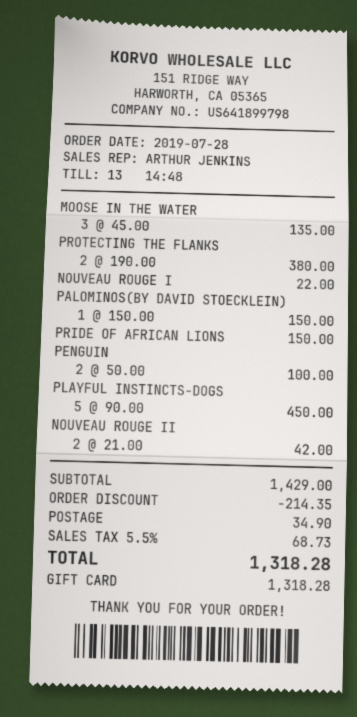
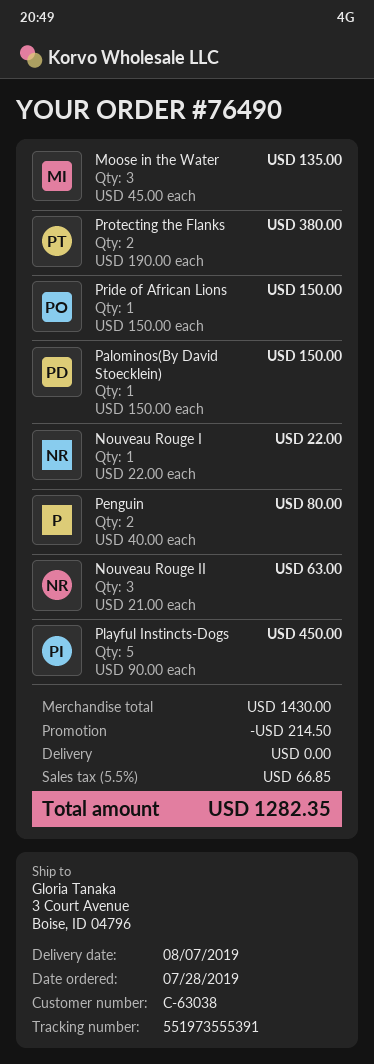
PENGUIN: 2 x 50.00 = 100.00 -> 2 x 40.00 = 80.00
NOUVEAU ROUGE II: 2 x 21.00 = 42.00 -> 3 x 21.00 = 63.00
subtotal: 1429.00 -> 1430.00
discount: 214.35 -> 214.50
shipping: 34.90 -> 0.00
tax: 5.5% = 68.73 -> 5.5% = 66.85
total: 1318.28 -> 1282.35

